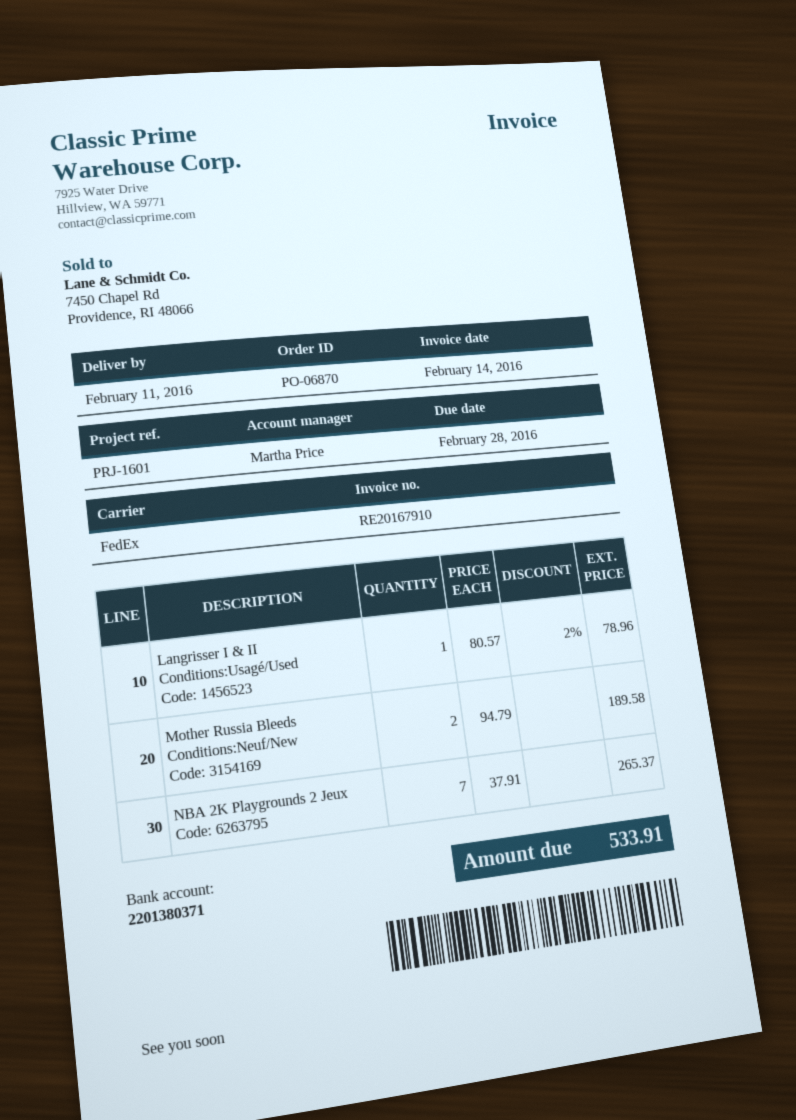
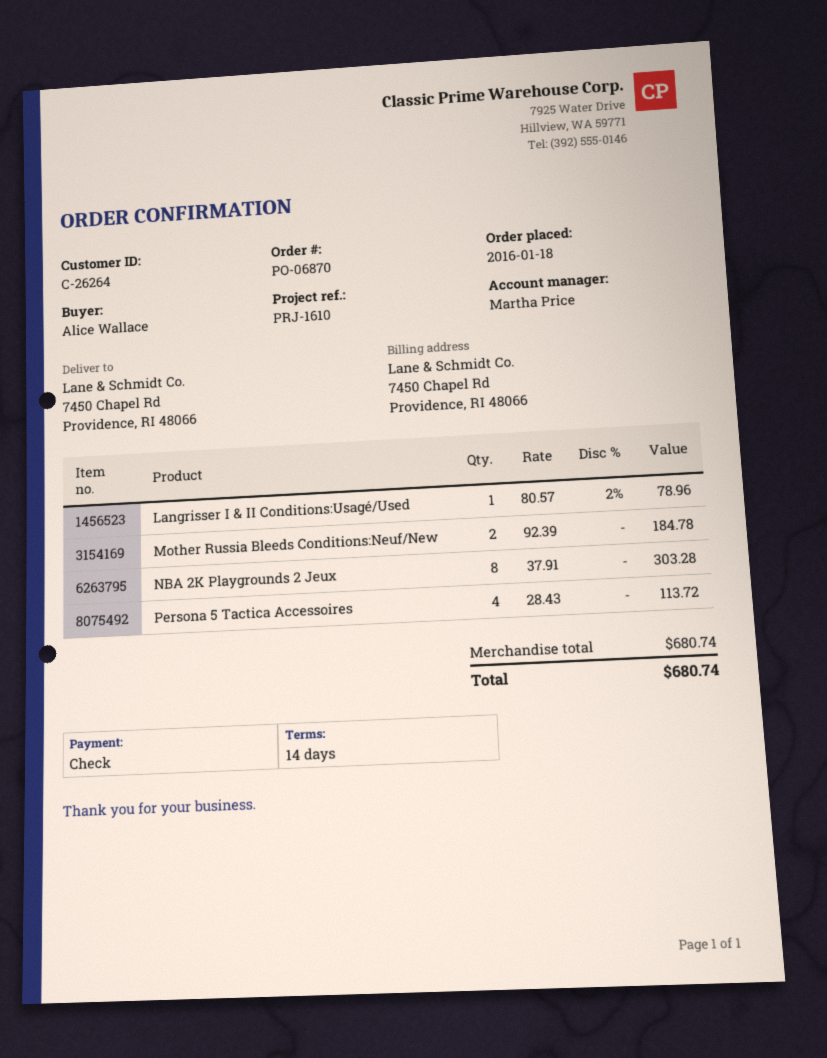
reference: PRJ-1601 -> PRJ-1610
Mother Russia Bleeds Conditions:Neuf/New: 2 x 94.79 = 189.58 -> 2 x 92.39 = 184.78
NBA 2K Playgrounds 2 Jeux: 7 x 37.91 = 265.37 -> 8 x 37.91 = 303.28
Persona 5 Tactica Accessoires: none -> 4 x 28.43 = 113.72
total: 533.91 -> 680.74

